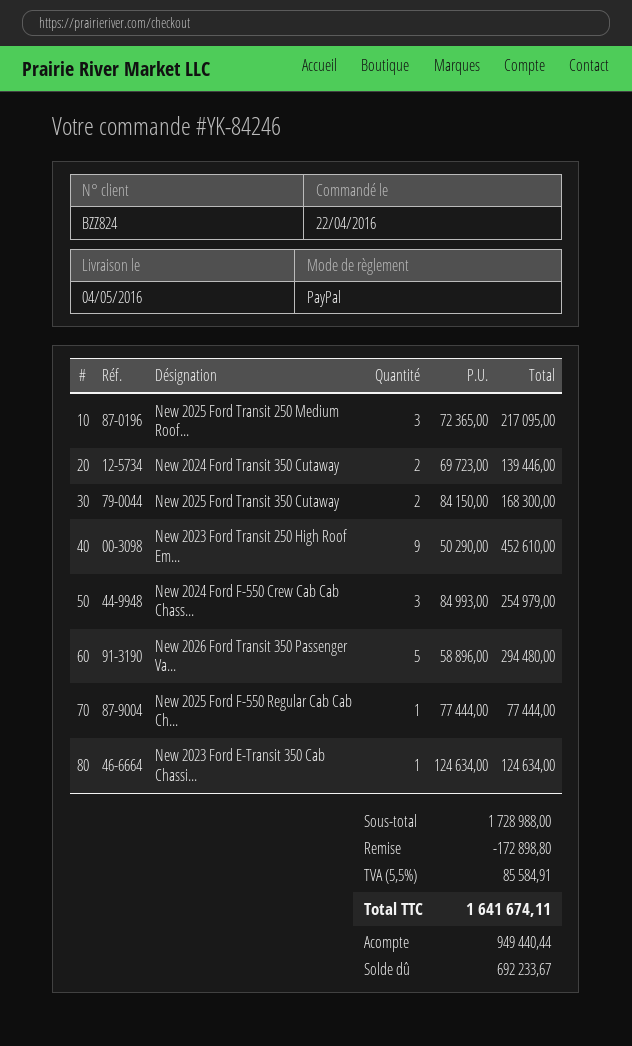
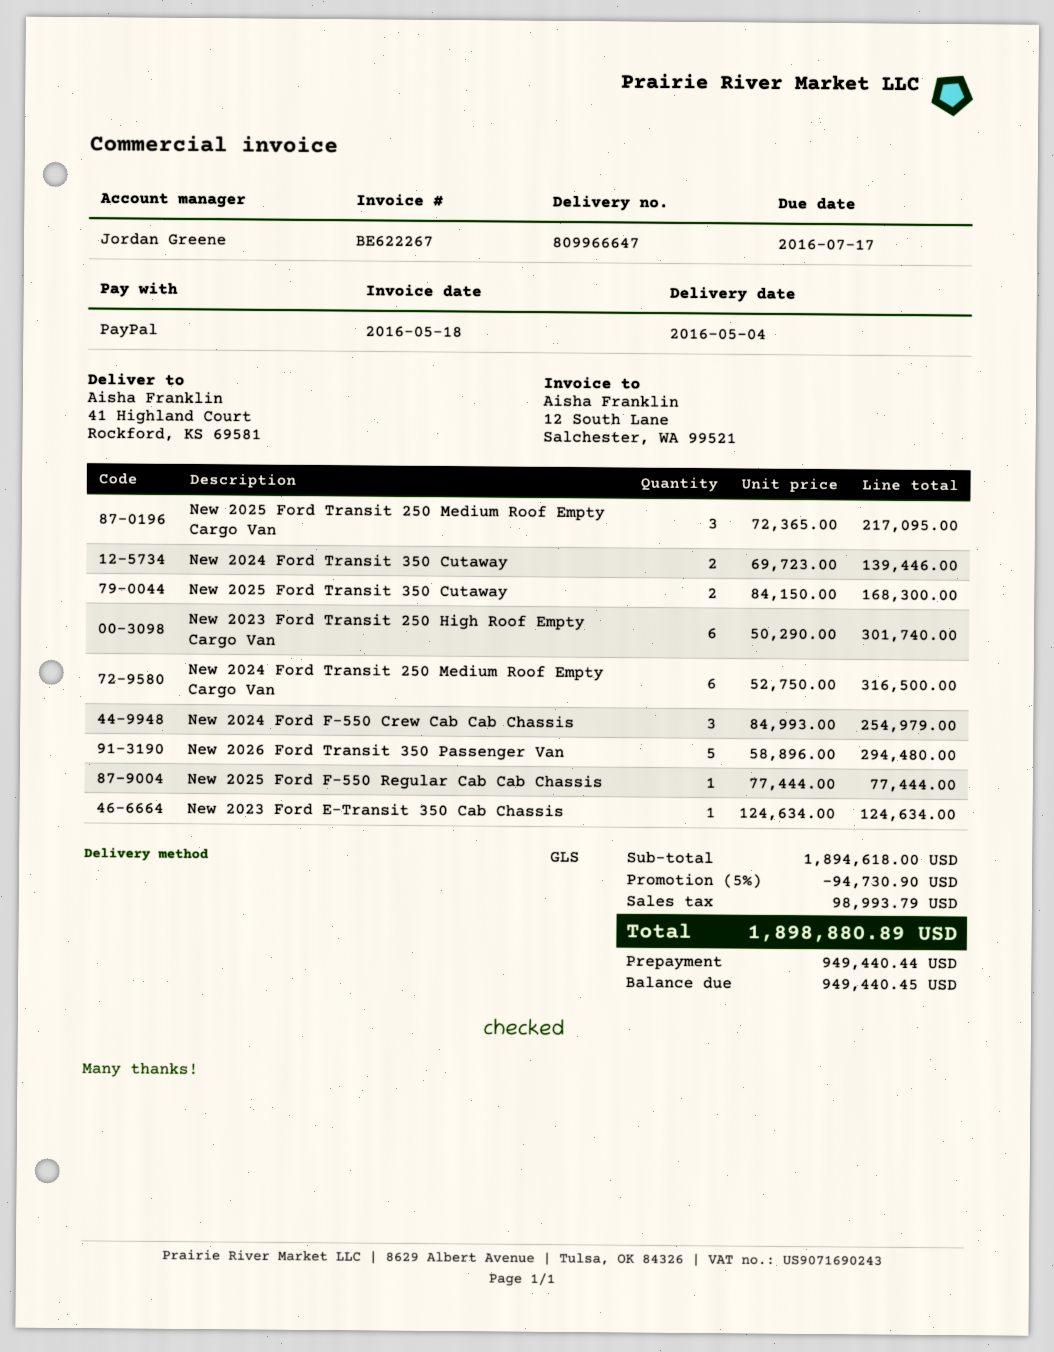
New 2023 Ford Transit 250 High Roof Em...: 9 x 50290.00 = 452610.00 -> 6 x 50290.00 = 301740.00
New 2024 Ford Transit 250 Medium Roof Empty Cargo Van: none -> 6 x 52750.00 = 316500.00
subtotal: 1728988.00 -> 1894618.00
discount: 172898.80 -> 94730.90
tax: 85584.91 -> 98993.79
total: 1641674.11 -> 1898880.89
balance: 692233.67 -> 949440.45

